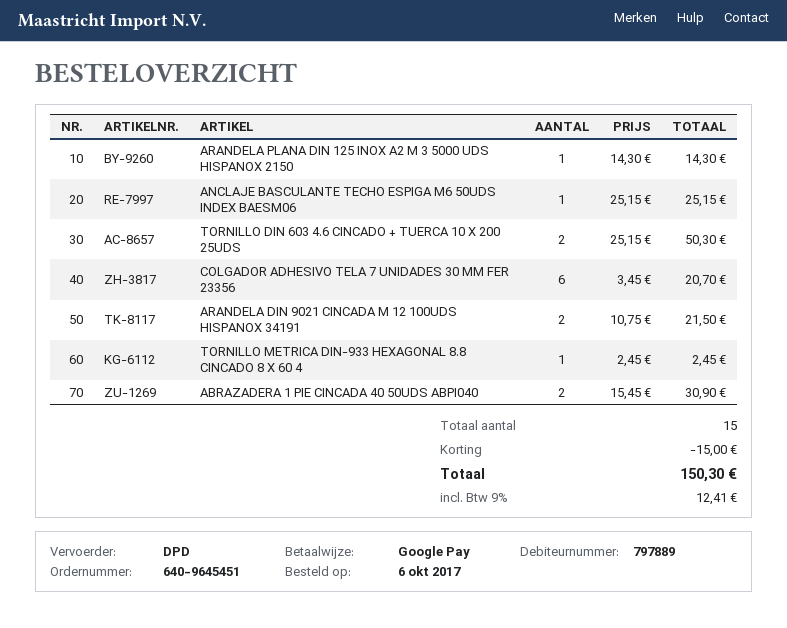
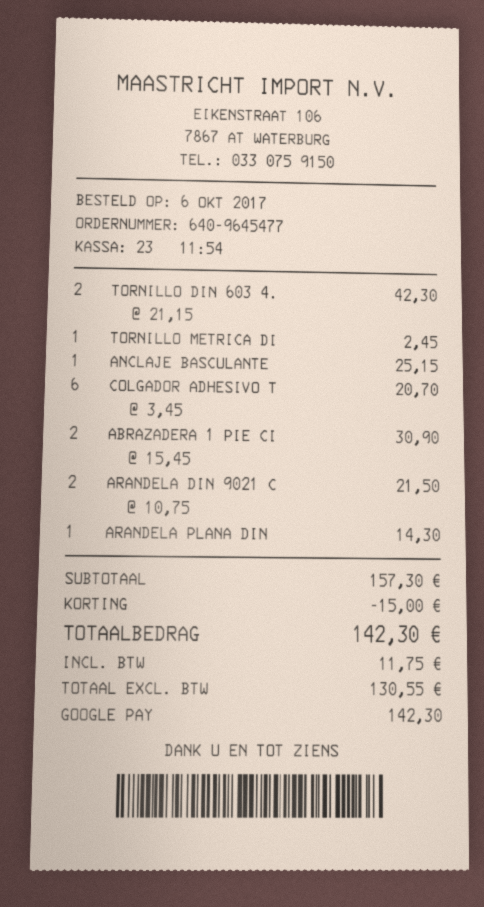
order number: 640-9645451 -> 640-9645477
TORNILLO DIN 603 4.6 CINCADO + TUERCA 10 X 200 25UDS: 2 x 25.15 = 50.30 -> 2 x 21.15 = 42.30
tax: 12.41 -> 11.75
total: 150.30 -> 142.30

